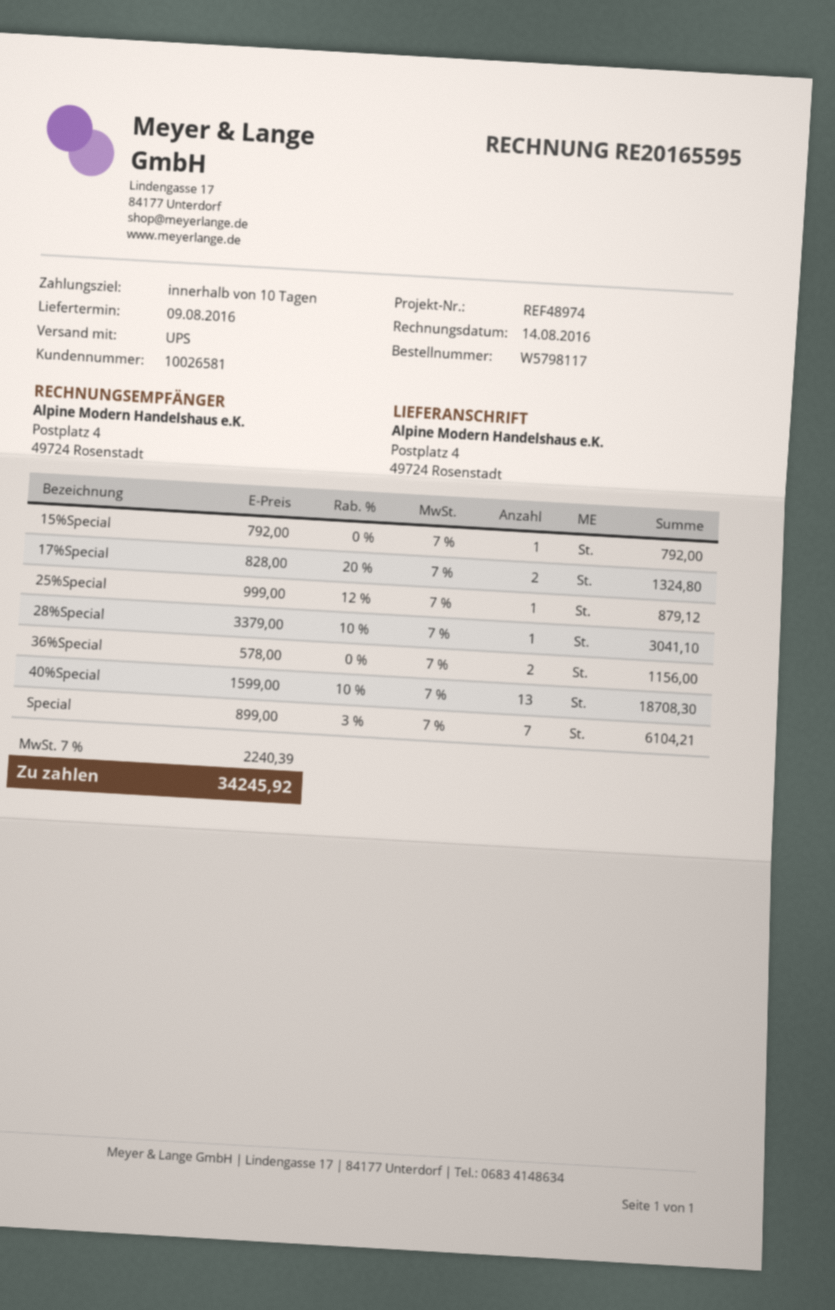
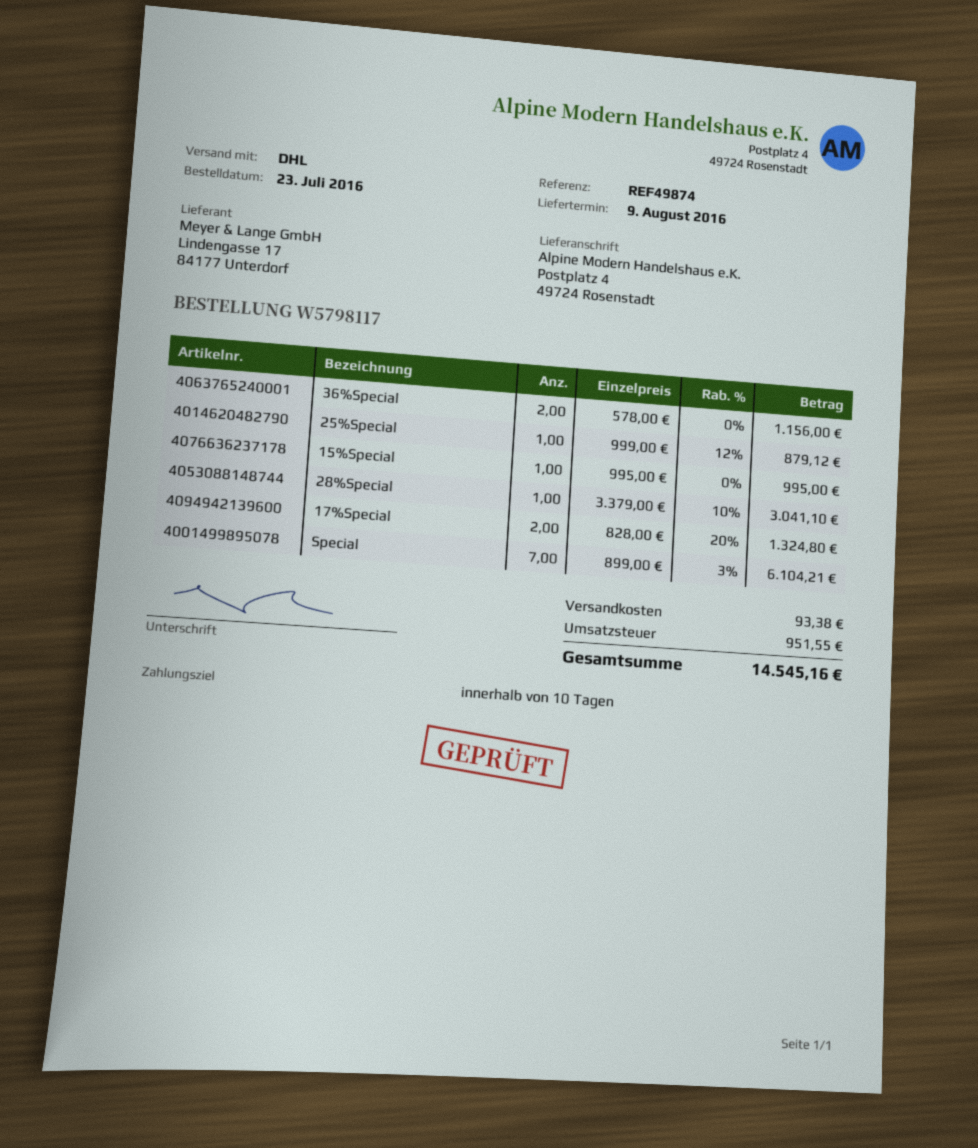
reference: REF48974 -> REF49874
shipping method: UPS -> DHL
15%Special: 1 x 792.00 = 792.00 -> 1 x 995.00 = 995.00
40%Special: 13 x 1599.00 - 10% = 18708.30 -> none
shipping: none -> 93.38
tax: 2240.39 -> 951.55
total: 34245.92 -> 14545.16

